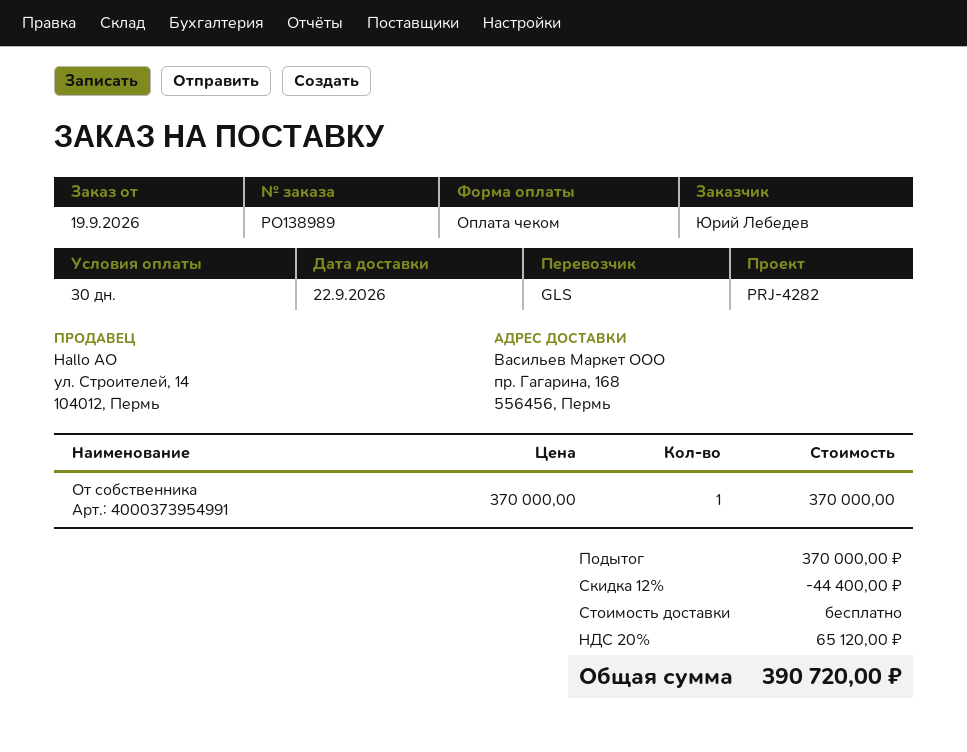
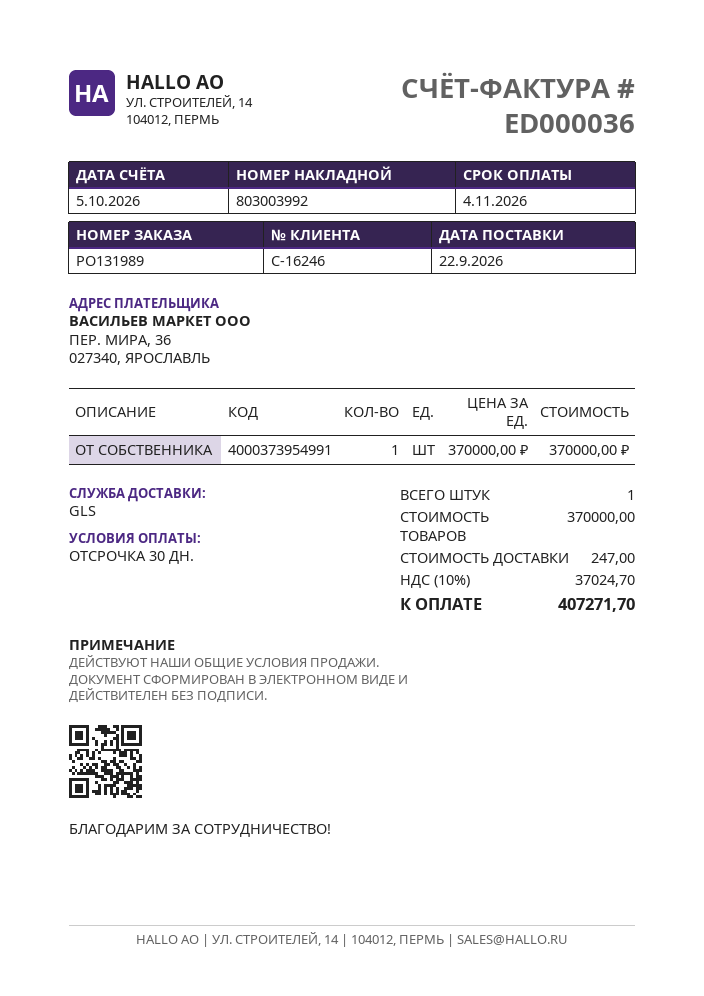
order number: PO138989 -> PO131989
discount: 12% = 44400.00 -> none
shipping: 0.00 -> 247.00
tax: 20% = 65120.00 -> 10% = 37024.70
total: 390720.00 -> 407271.70

